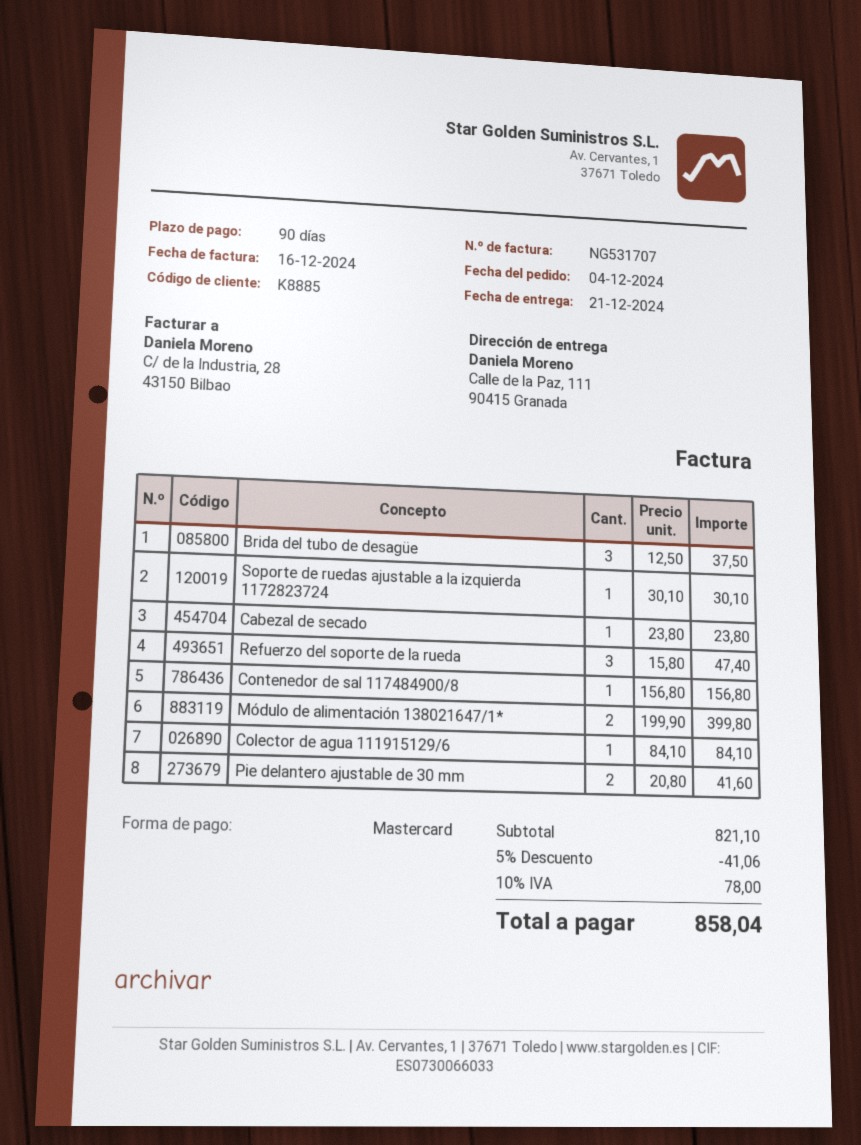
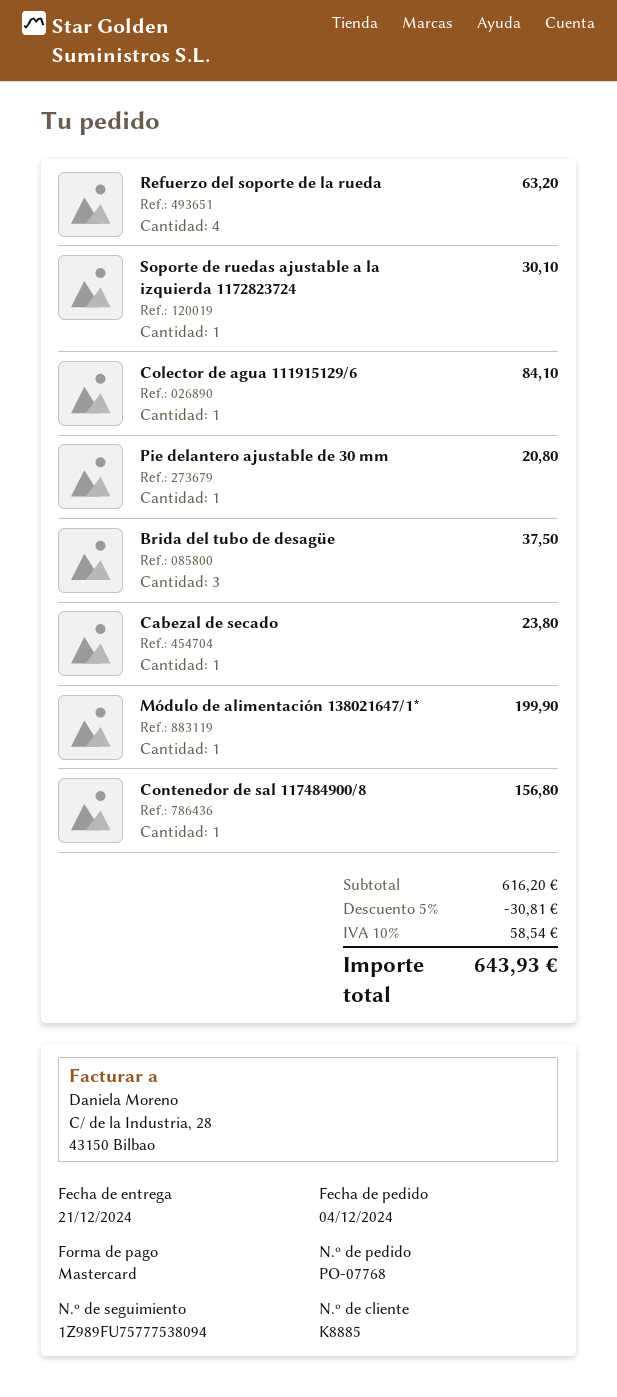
Refuerzo del soporte de la rueda: 3 for 47.40 -> 4 for 63.20
Módulo de alimentación 138021647/1*: 2 for 399.80 -> 1 for 199.90
Pie delantero ajustable de 30 mm: 2 for 41.60 -> 1 for 20.80
subtotal: 821.10 -> 616.20
discount: 5% = 41.06 -> 5% = 30.81
tax: 10% = 78.00 -> 10% = 58.54
total: 858.04 -> 643.93

